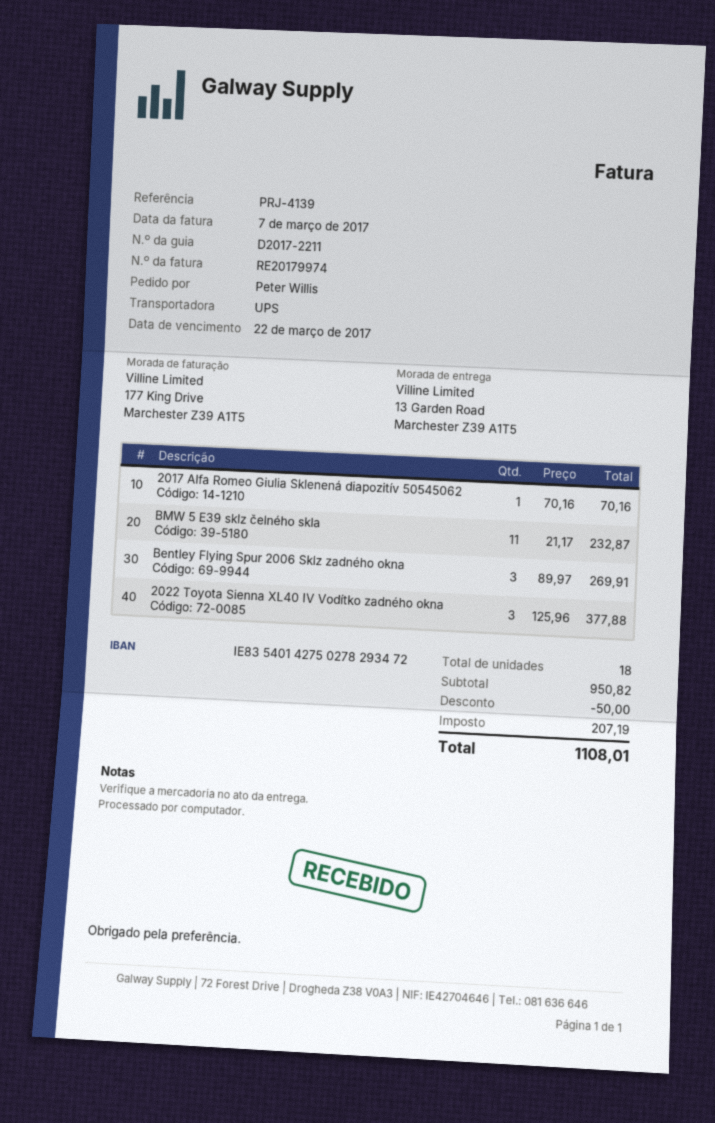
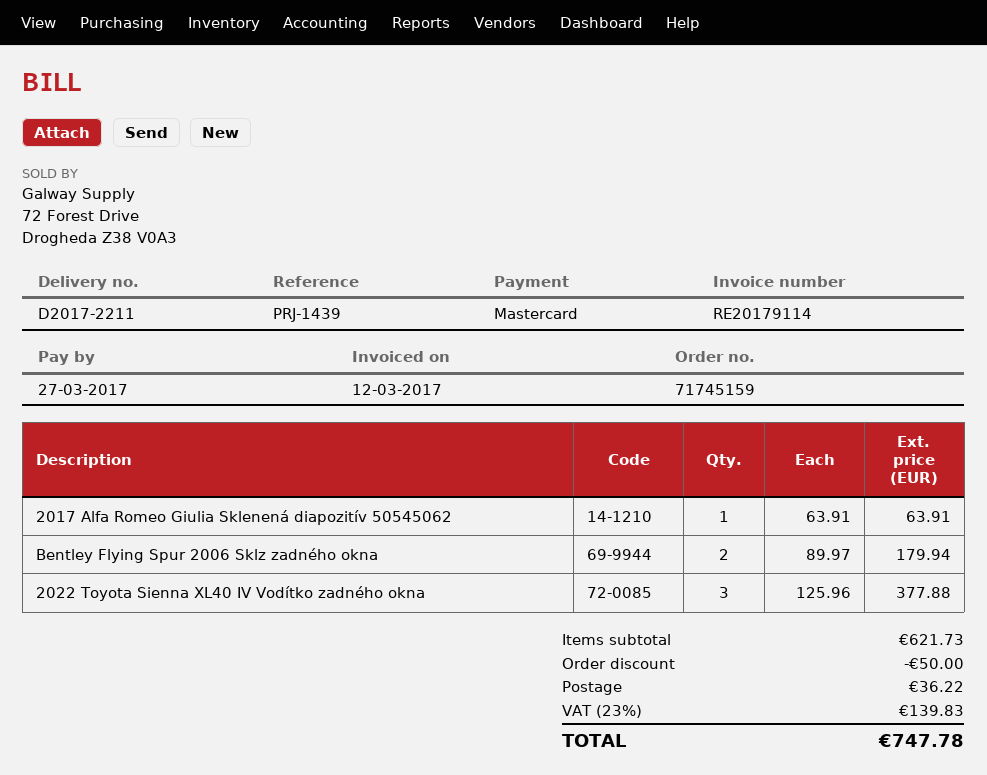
invoice number: RE20179974 -> RE20179114
invoice date: 2017-03-07 -> 2017-03-12
due date: 2017-03-22 -> 2017-03-27
reference: PRJ-4139 -> PRJ-1439
2017 Alfa Romeo Giulia Sklenená diapozitív 50545062: 1 x 70.16 = 70.16 -> 1 x 63.91 = 63.91
BMW 5 E39 sklz čelného skla: 11 x 21.17 = 232.87 -> none
Bentley Flying Spur 2006 Sklz zadného okna: 3 x 89.97 = 269.91 -> 2 x 89.97 = 179.94
subtotal: 950.82 -> 621.73
shipping: none -> 36.22
tax: 207.19 -> 139.83
total: 1108.01 -> 747.78

